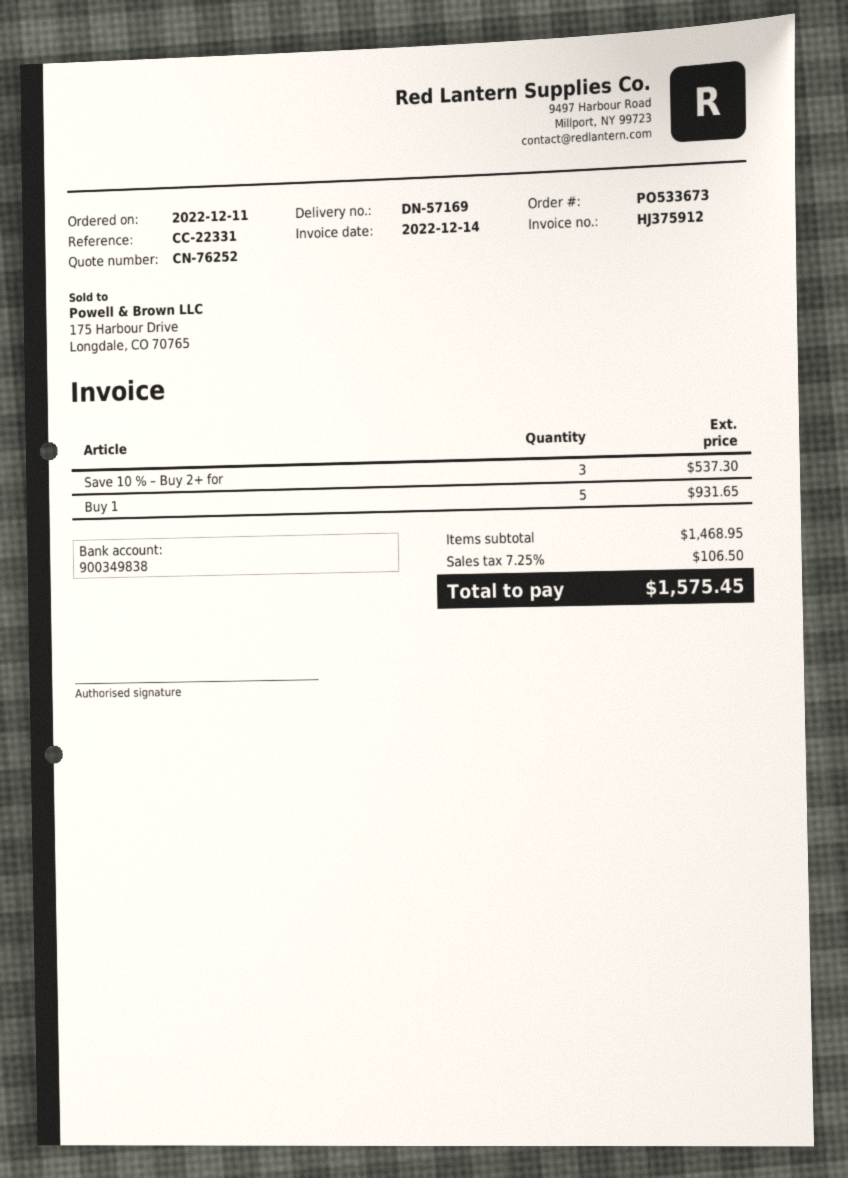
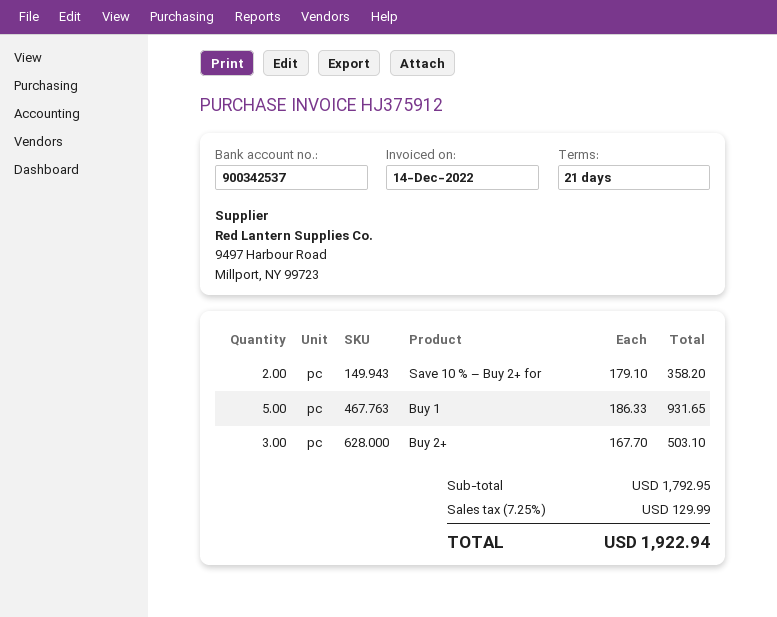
bank account: 900349838 -> 900342537
Save 10 % – Buy 2+ for: 3 for 537.30 -> 2 for 358.20
Buy 2+: none -> 3 for 503.10
subtotal: 1468.95 -> 1792.95
tax: 7.25% = 106.50 -> 7.25% = 129.99
total: 1575.45 -> 1922.94

